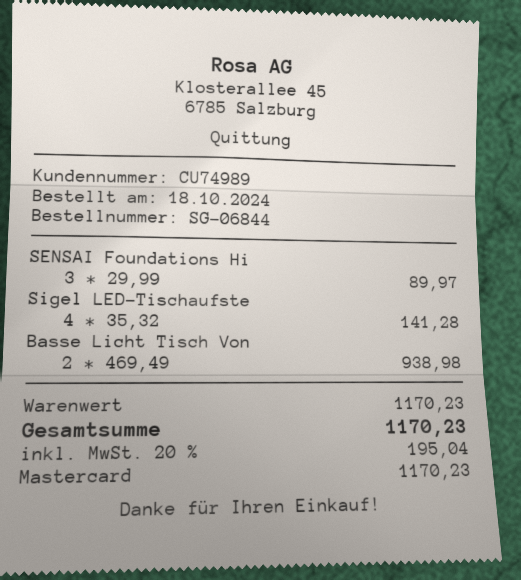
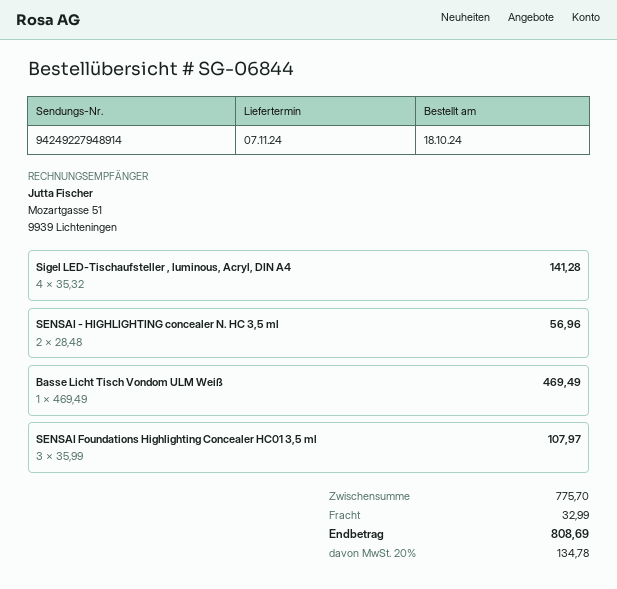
SENSAI Foundations Hi: 3 x 29.99 = 89.97 -> 3 x 35.99 = 107.97
Basse Licht Tisch Von: 2 x 469.49 = 938.98 -> 1 x 469.49 = 469.49
SENSAI - HIGHLIGHTING concealer N. HC 3,5 ml: none -> 2 x 28.48 = 56.96
subtotal: 1170.23 -> 775.70
shipping: none -> 32.99
tax: 20% = 195.04 -> 20% = 134.78
total: 1170.23 -> 808.69

